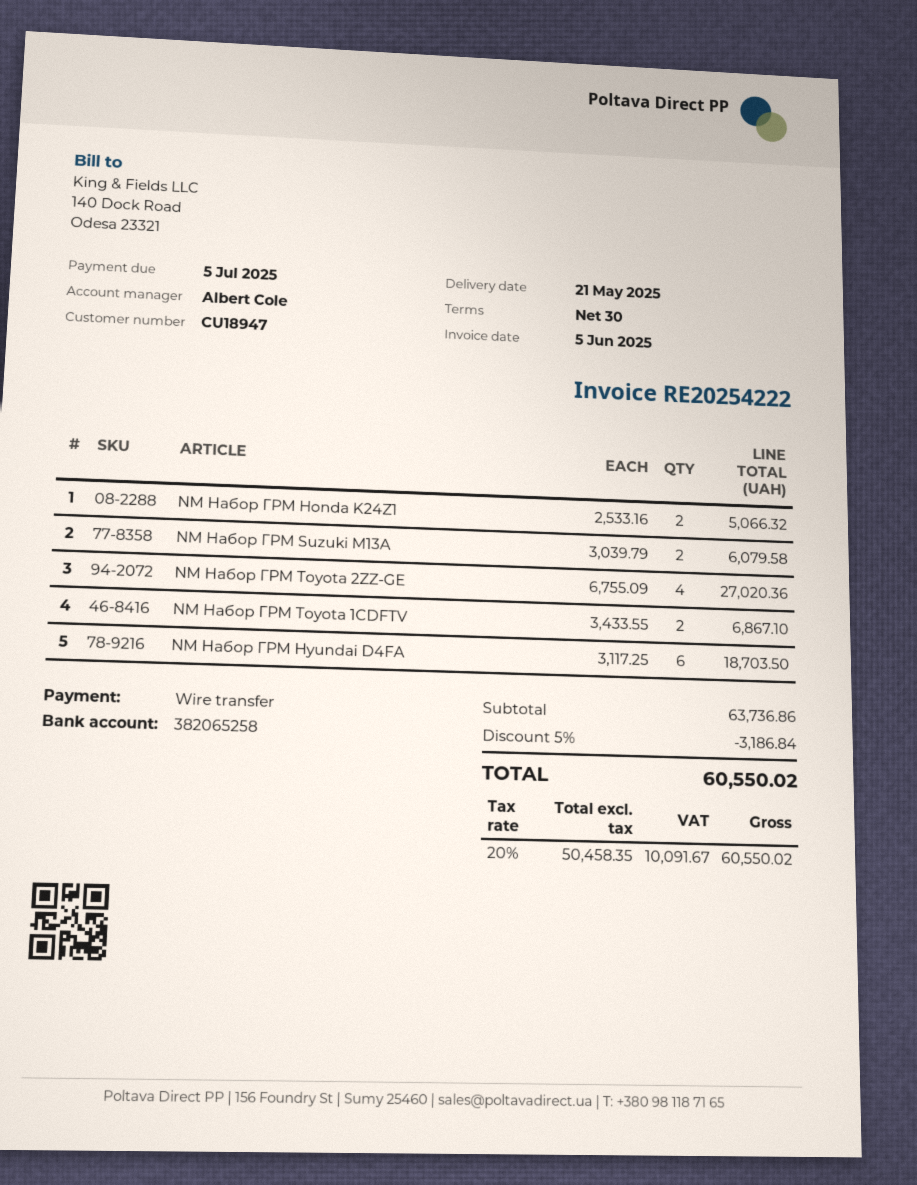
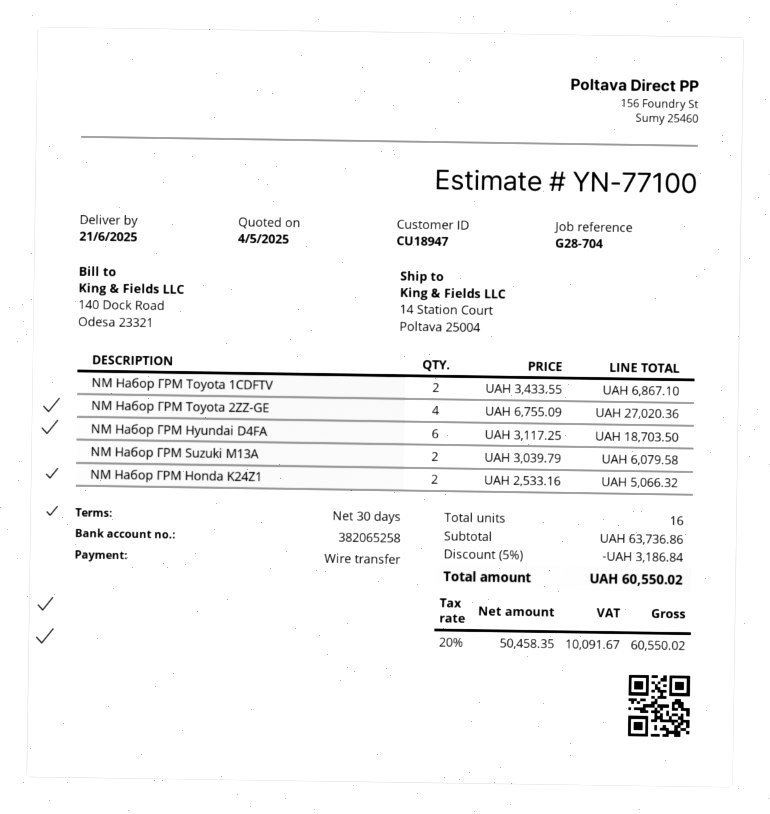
delivery date: 2025-05-21 -> 2025-06-21

